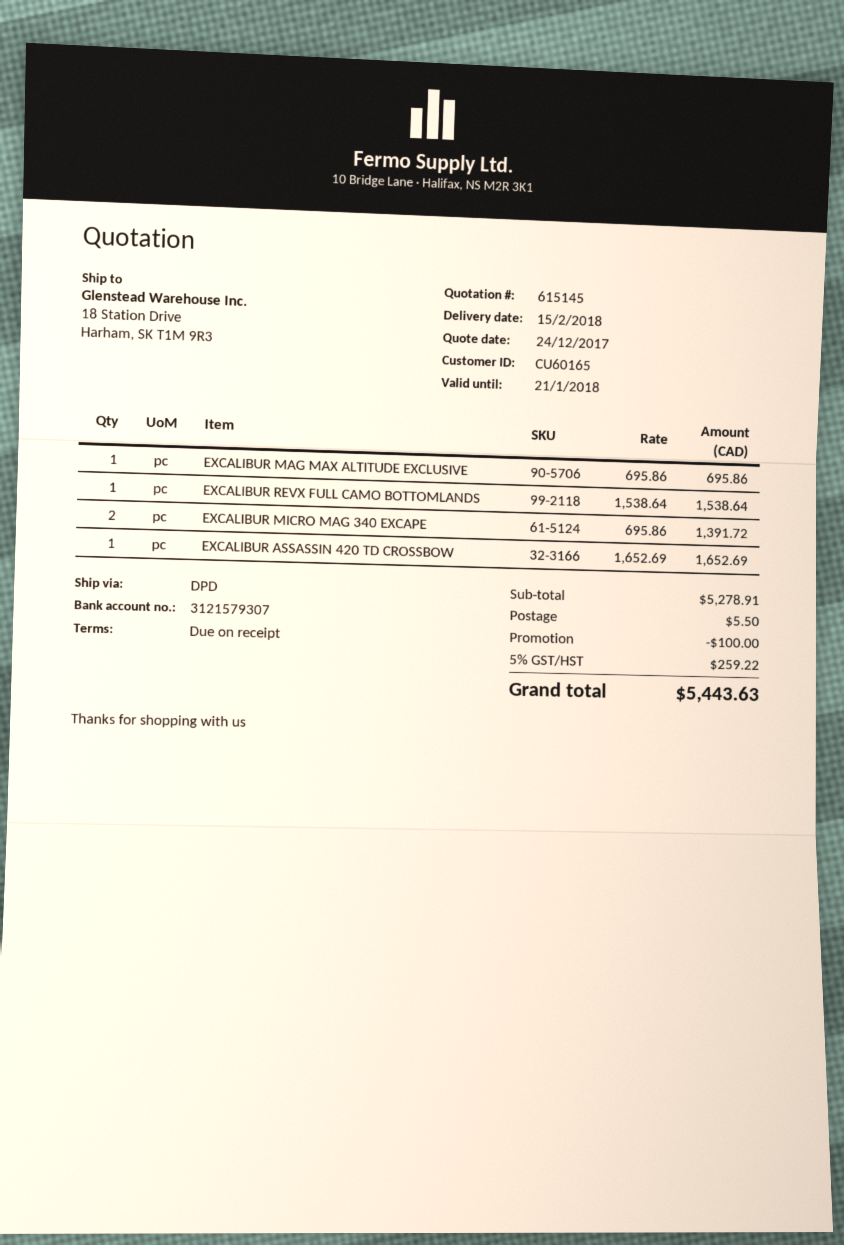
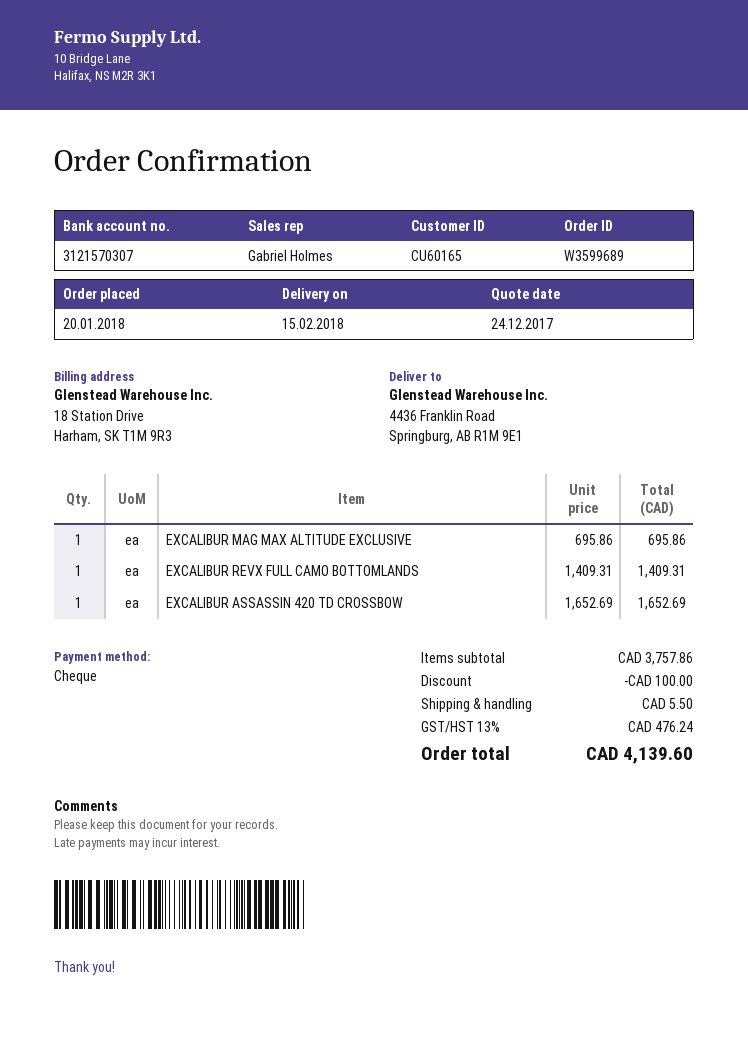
bank account: 3121579307 -> 3121570307
ship to: 18 Station Drive, Harham, SK T1M 9R3 -> 4436 Franklin Road, Springburg, AB R1M 9E1
EXCALIBUR REVX FULL CAMO BOTTOMLANDS: 1 x 1538.64 = 1538.64 -> 1 x 1409.31 = 1409.31
EXCALIBUR MICRO MAG 340 EXCAPE: 2 x 695.86 = 1391.72 -> none
subtotal: 5278.91 -> 3757.86
tax: 5% = 259.22 -> 13% = 476.24
total: 5443.63 -> 4139.60

